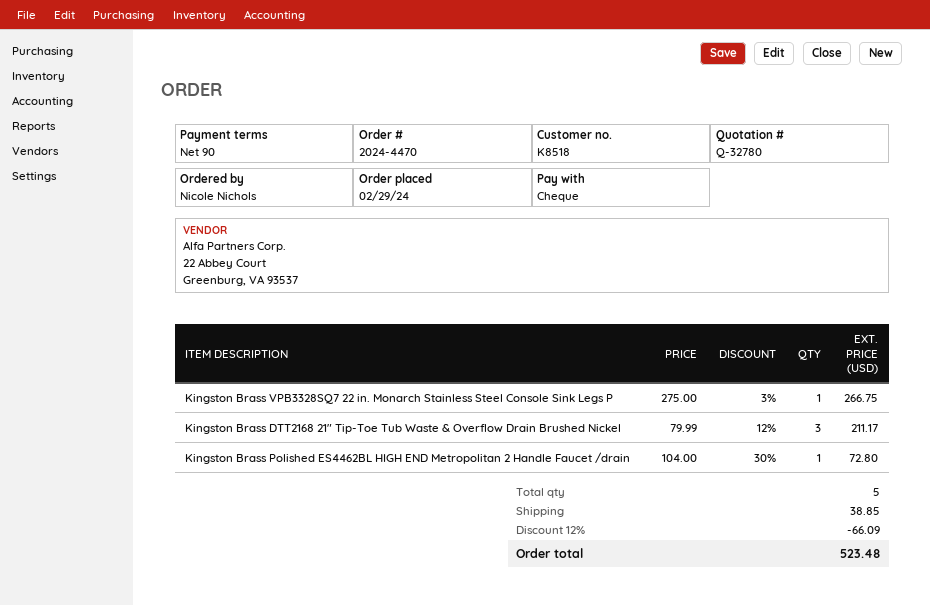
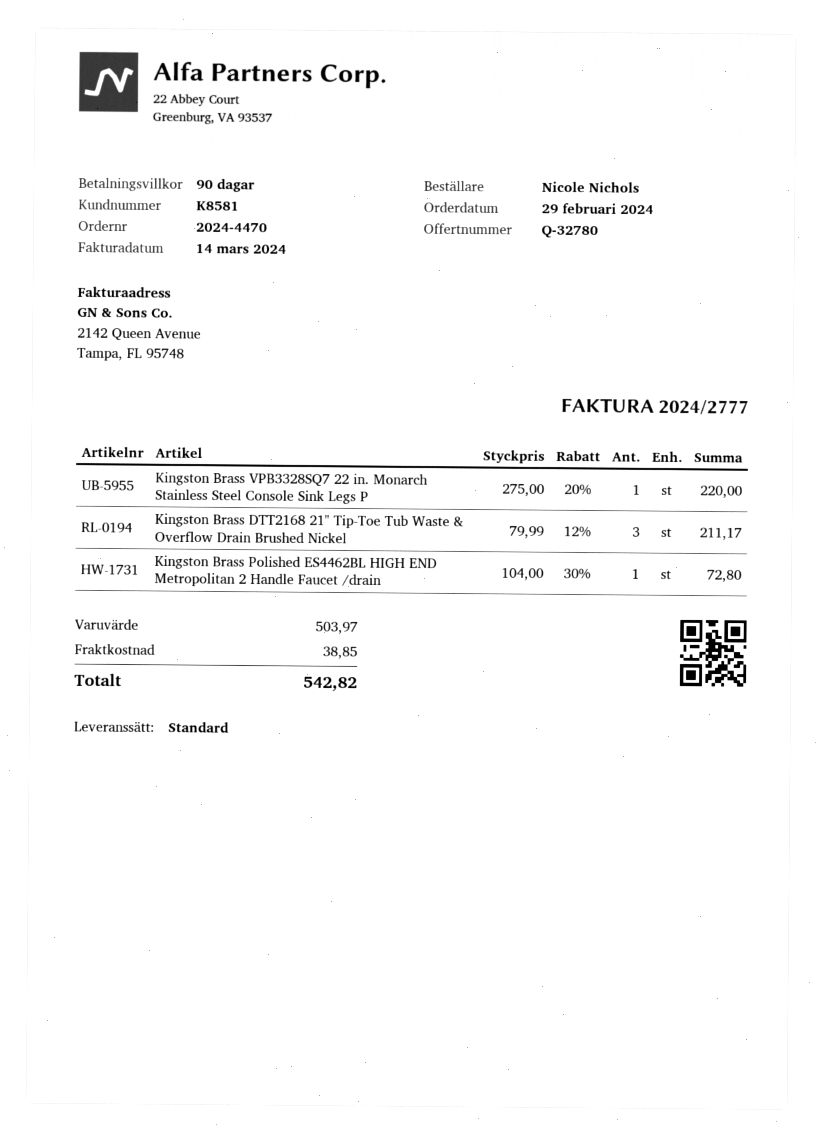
customer number: K8518 -> K8581
Kingston Brass VPB3328SQ7 22 in. Monarch Stainless Steel Console Sink Legs P: 1 x 275.00 - 3% = 266.75 -> 1 x 275.00 - 20% = 220.00
discount: 12% = 66.09 -> none
total: 523.48 -> 542.82

